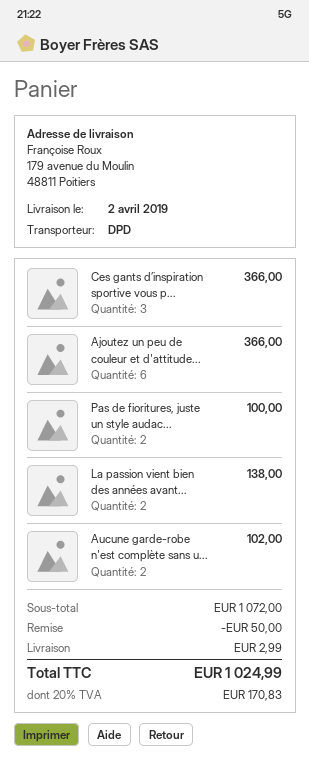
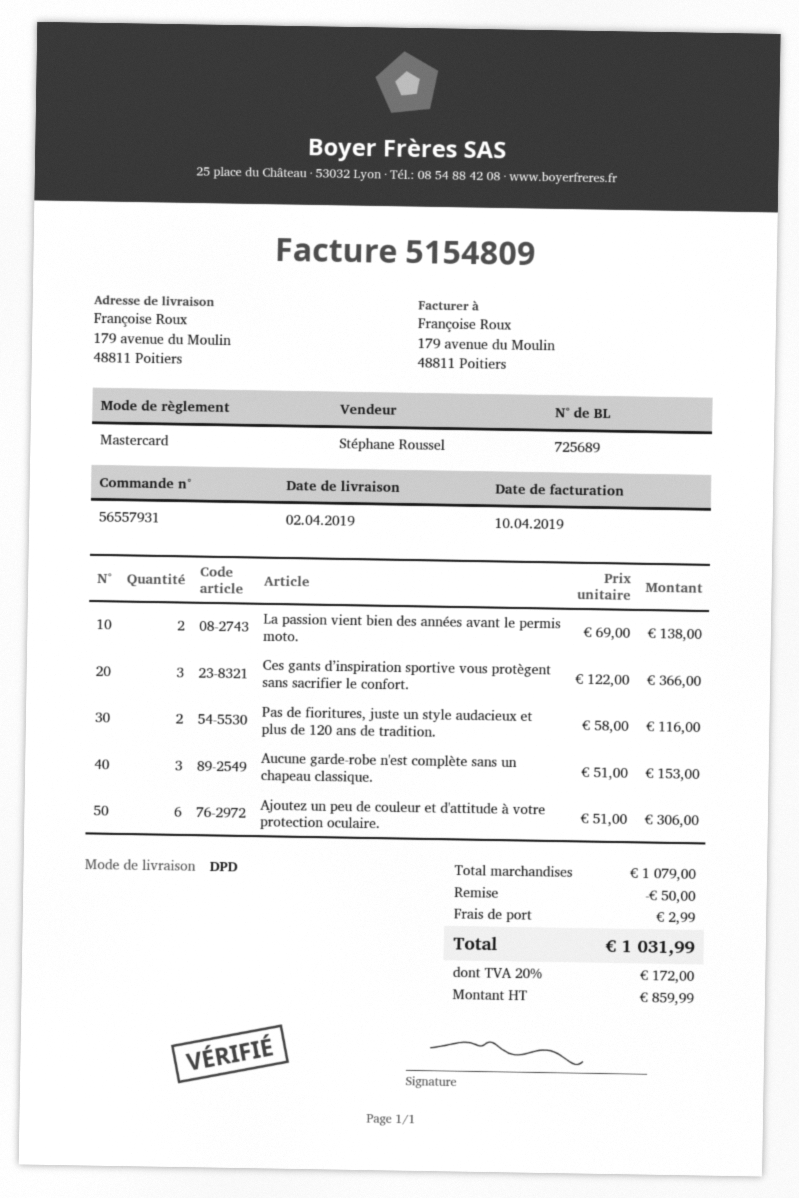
Ajoutez un peu de couleur et d'attitude...: 6 for 366.00 -> 6 for 306.00
Pas de fioritures, juste un style audac...: 2 for 100.00 -> 2 for 116.00
Aucune garde-robe n'est complète sans u...: 2 for 102.00 -> 3 for 153.00
subtotal: 1072.00 -> 1079.00
tax: 20% = 170.83 -> 20% = 172.00
total: 1024.99 -> 1031.99

